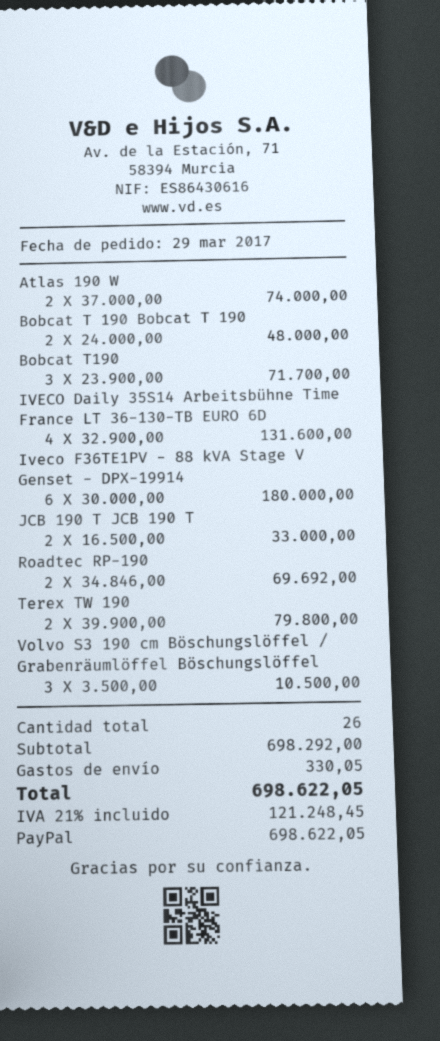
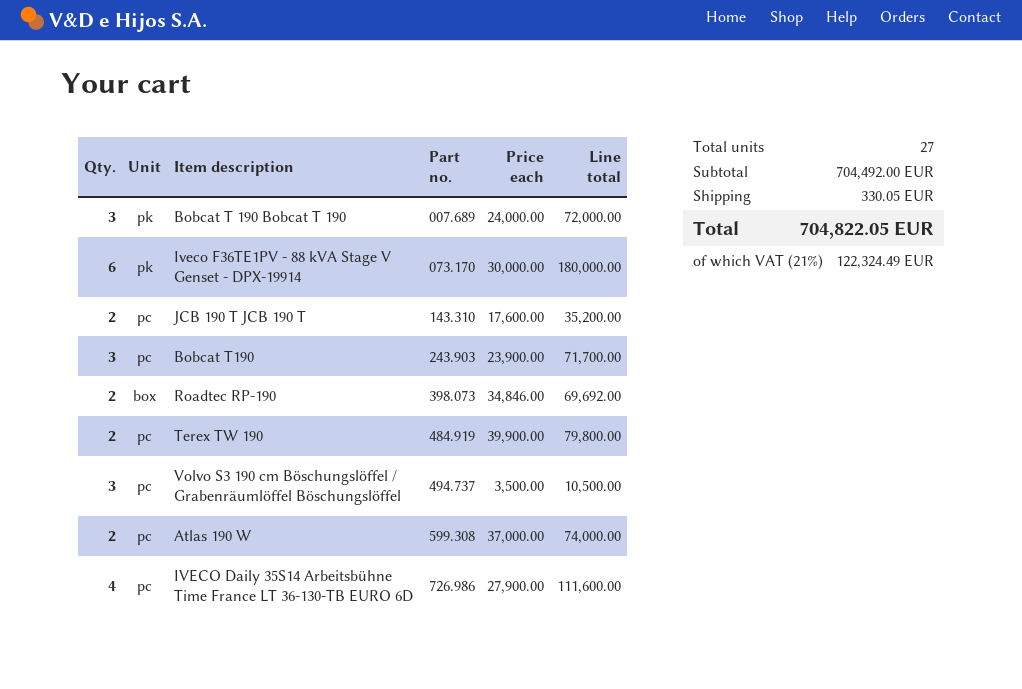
Bobcat T 190 Bobcat T 190: 2 x 24000.00 = 48000.00 -> 3 x 24000.00 = 72000.00
IVECO Daily 35S14 Arbeitsbühne Time France LT 36-130-TB EURO 6D: 4 x 32900.00 = 131600.00 -> 4 x 27900.00 = 111600.00
JCB 190 T JCB 190 T: 2 x 16500.00 = 33000.00 -> 2 x 17600.00 = 35200.00
total quantity: 26 -> 27
subtotal: 698292.00 -> 704492.00
tax: 21% = 121248.45 -> 21% = 122324.49
total: 698622.05 -> 704822.05

